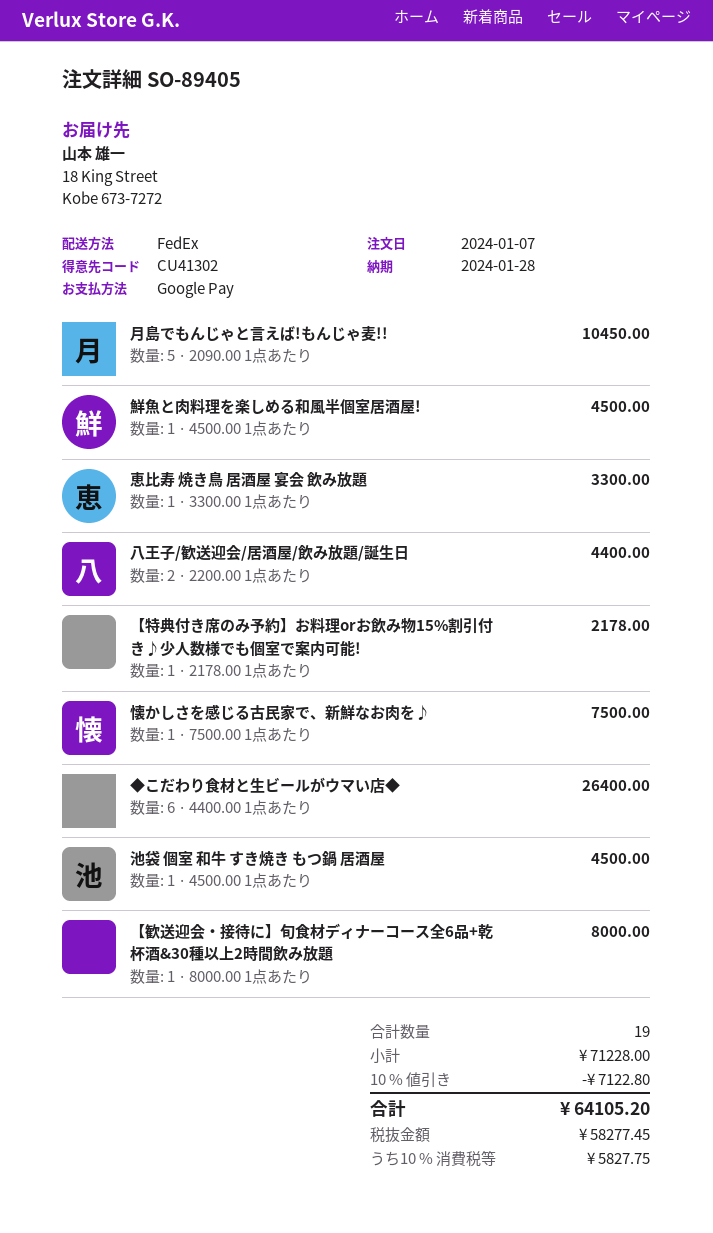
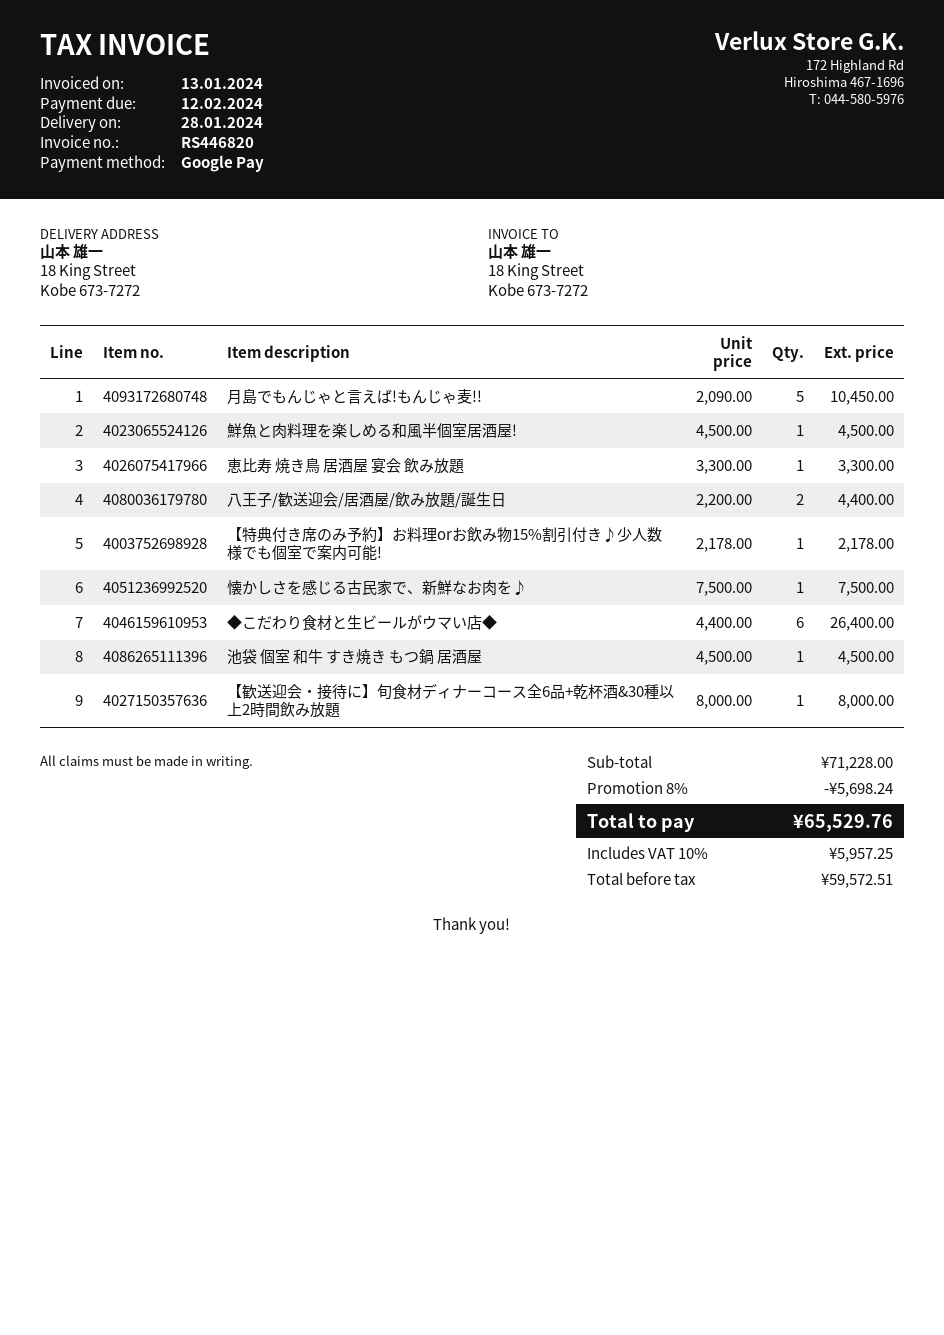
discount: 10% = 7122.80 -> 8% = 5698.24
net: 58277.45 -> 59572.51
tax: 10% = 5827.75 -> 10% = 5957.25
total: 64105.20 -> 65529.76

